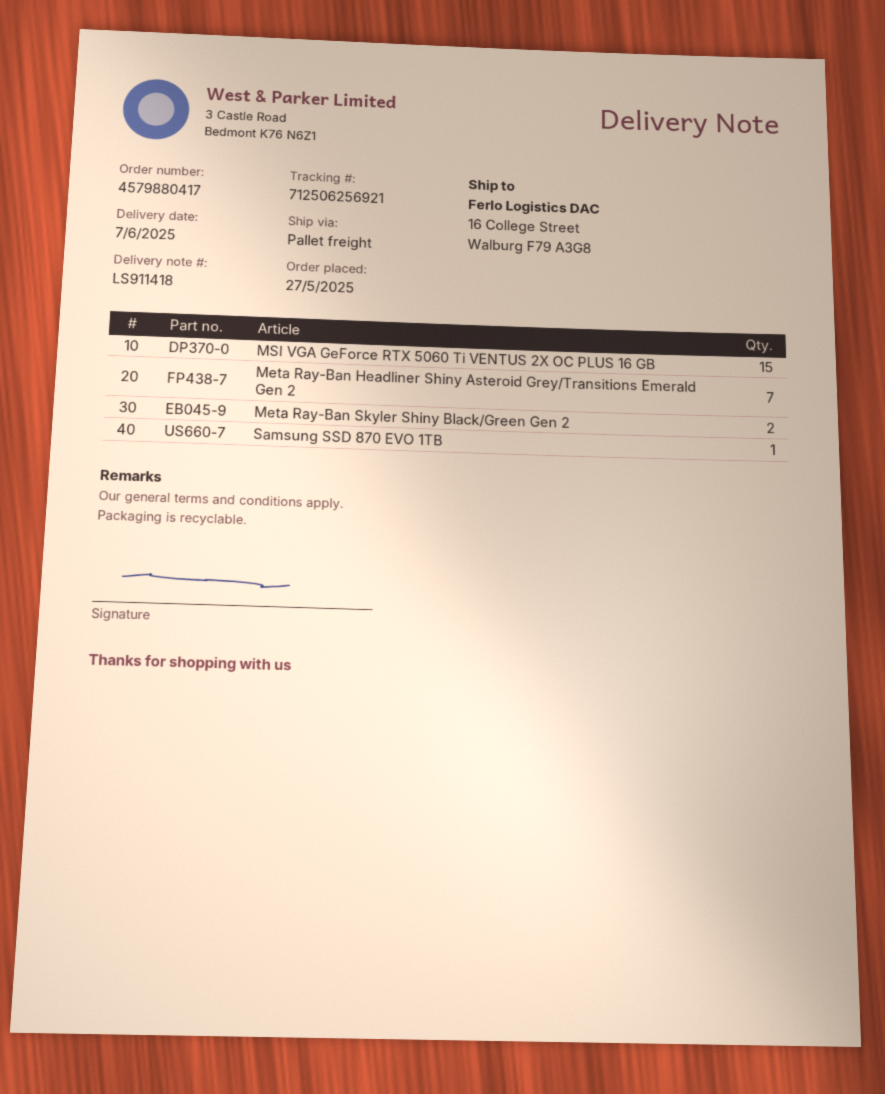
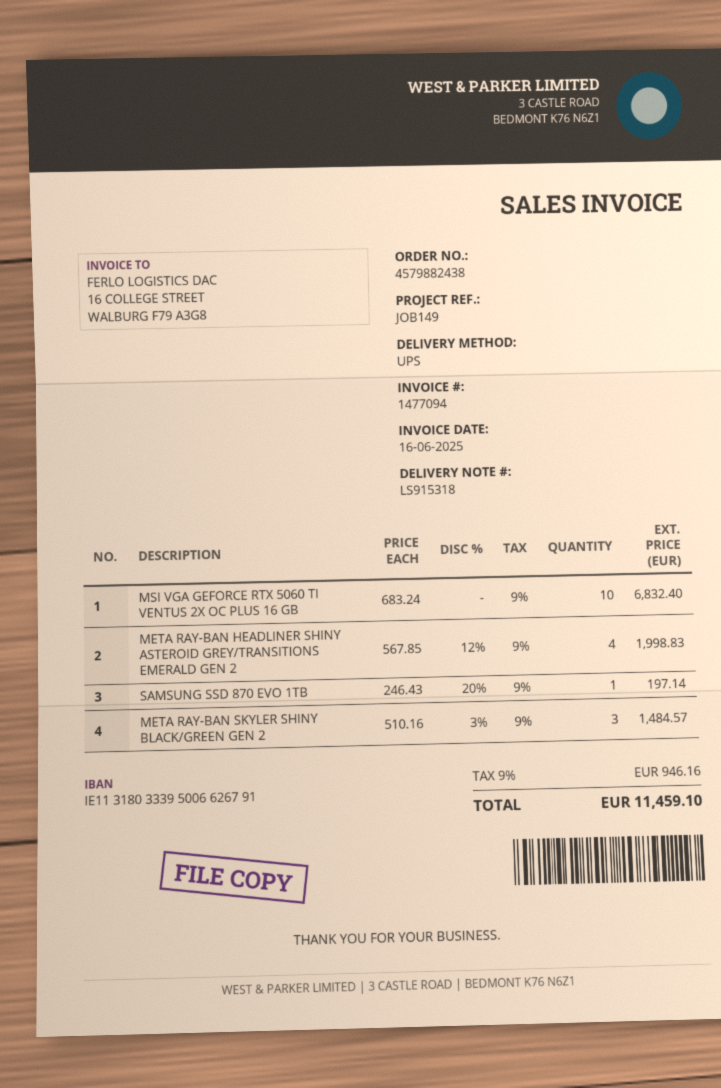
order number: 4579880417 -> 4579882438
delivery note number: LS911418 -> LS915318
shipping method: pallet freight -> UPS
MSI VGA GeForce RTX 5060 Ti VENTUS 2X OC PLUS 16 GB: 15 -> 10
Meta Ray-Ban Headliner Shiny Asteroid Grey/Transitions Emerald Gen 2: 7 -> 4
Meta Ray-Ban Skyler Shiny Black/Green Gen 2: 2 -> 3

